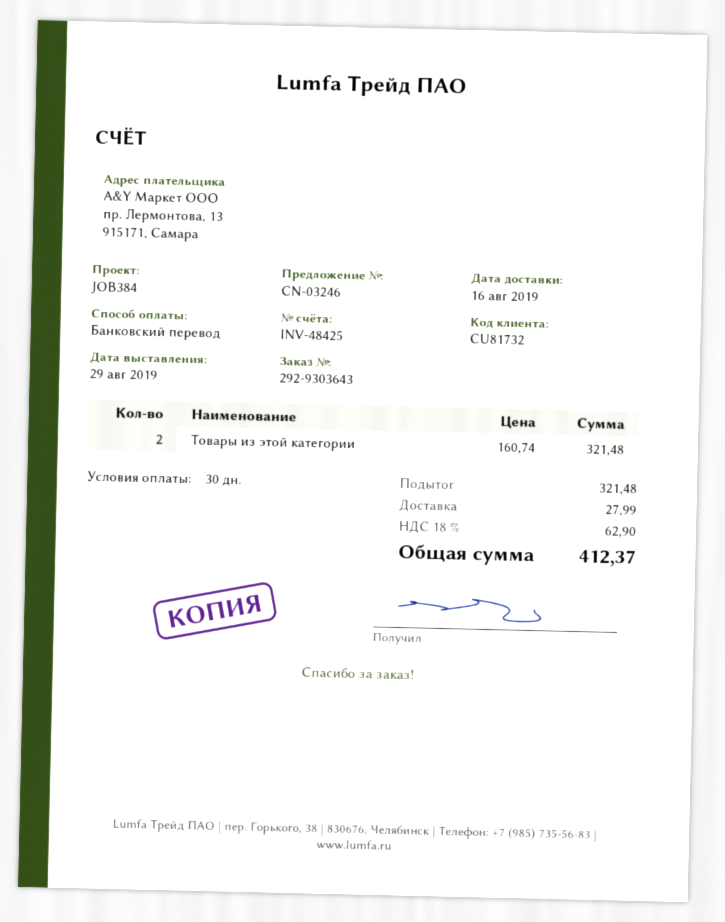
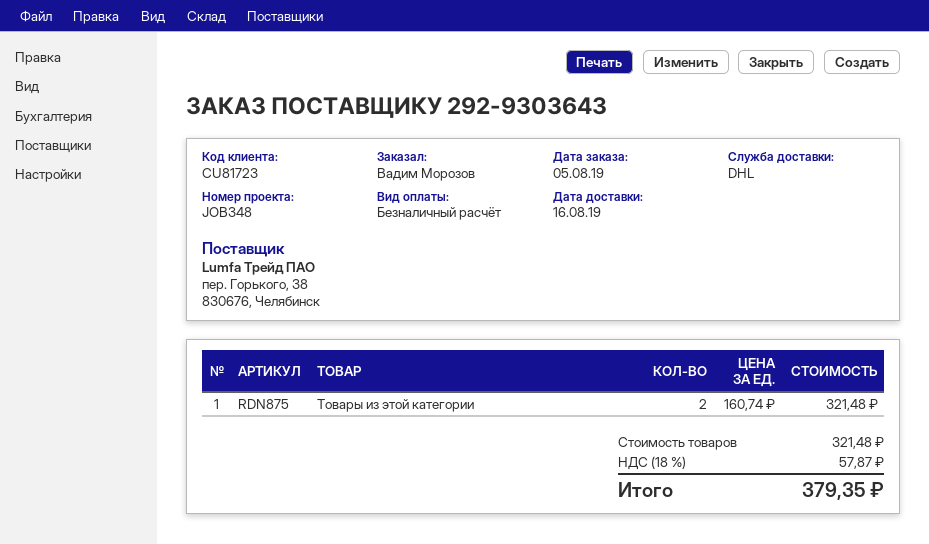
customer number: CU81732 -> CU81723
reference: JOB384 -> JOB348
shipping: 27.99 -> none
tax: 18% = 62.90 -> 18% = 57.87
total: 412.37 -> 379.35

